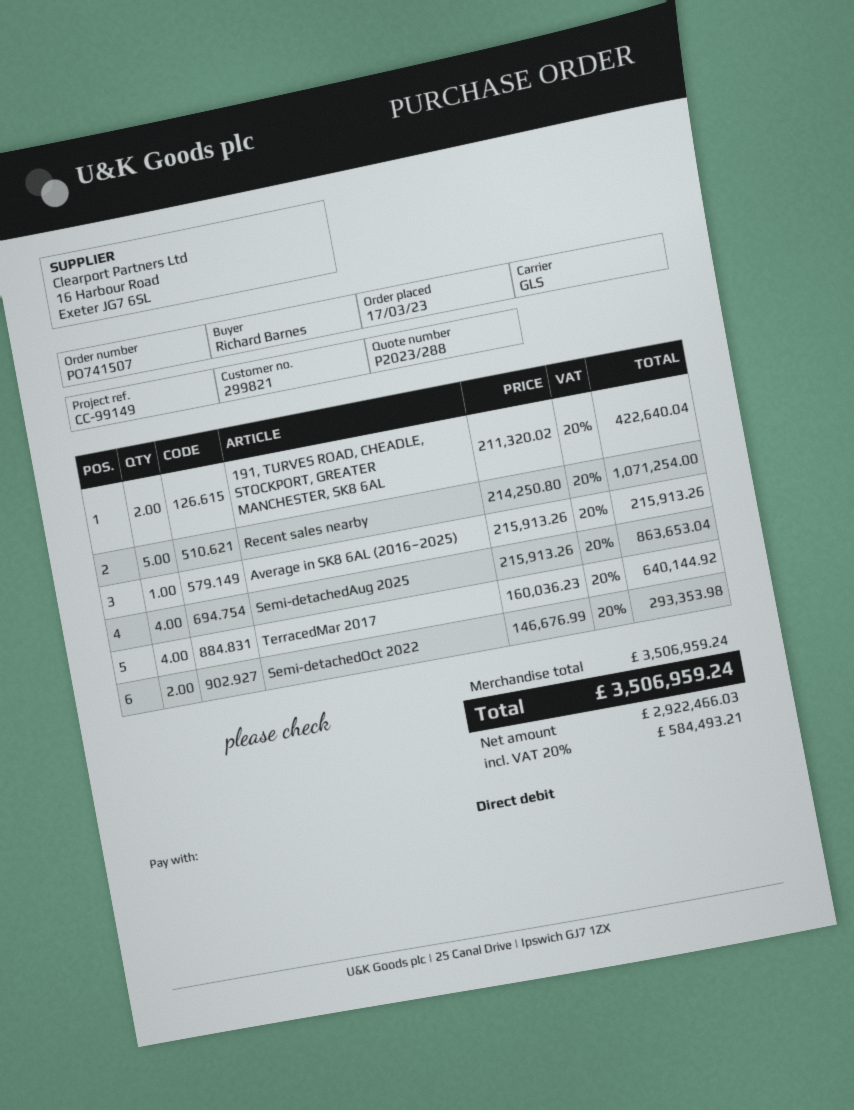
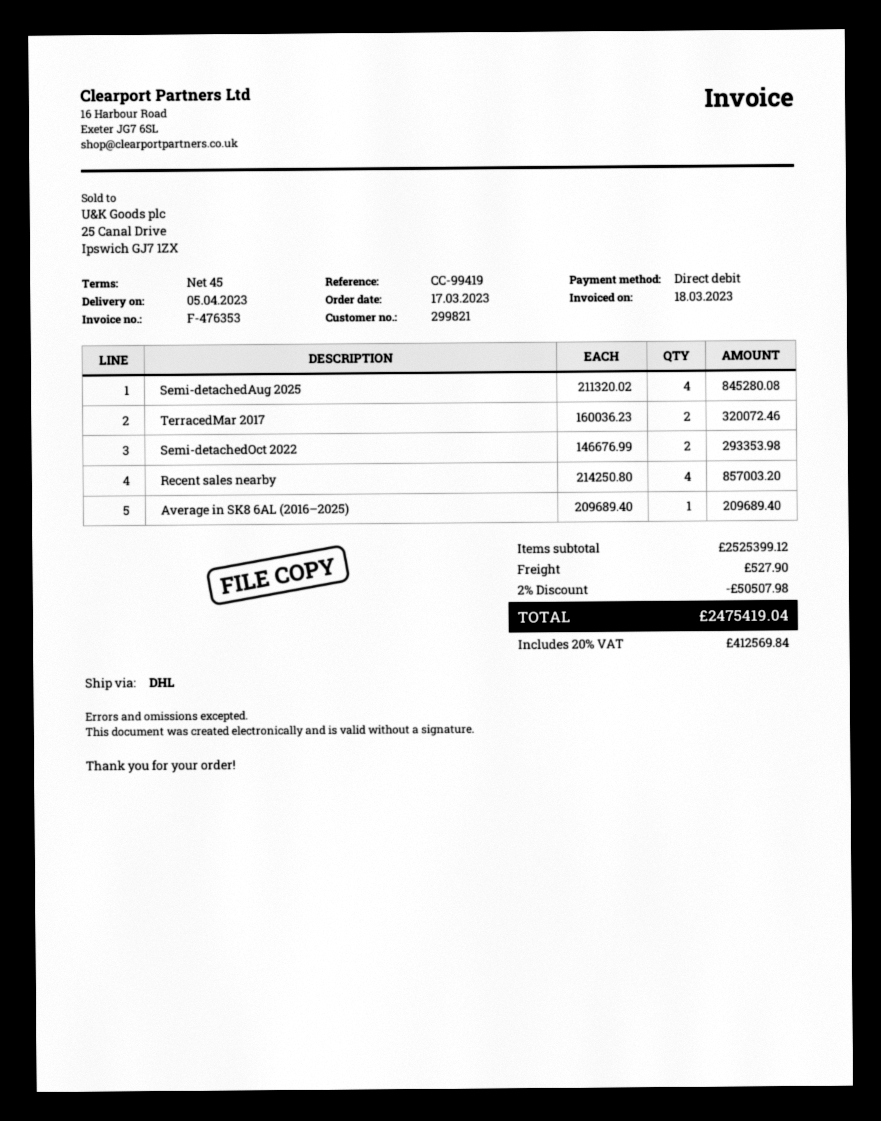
reference: CC-99149 -> CC-99419
shipping method: GLS -> DHL
191, TURVES ROAD, CHEADLE, STOCKPORT, GREATER MANCHESTER, SK8 6AL: 2 x 211320.02 = 422640.04 -> none
Recent sales nearby: 5 x 214250.80 = 1071254.00 -> 4 x 214250.80 = 857003.20
Average in SK8 6AL (2016–2025): 1 x 215913.26 = 215913.26 -> 1 x 209689.40 = 209689.40
Semi-detachedAug 2025: 4 x 215913.26 = 863653.04 -> 4 x 211320.02 = 845280.08
TerracedMar 2017: 4 x 160036.23 = 640144.92 -> 2 x 160036.23 = 320072.46
subtotal: 3506959.24 -> 2525399.12
discount: none -> 2% = 50507.98
shipping: none -> 527.90
tax: 20% = 584493.21 -> 20% = 412569.84
total: 3506959.24 -> 2475419.04

